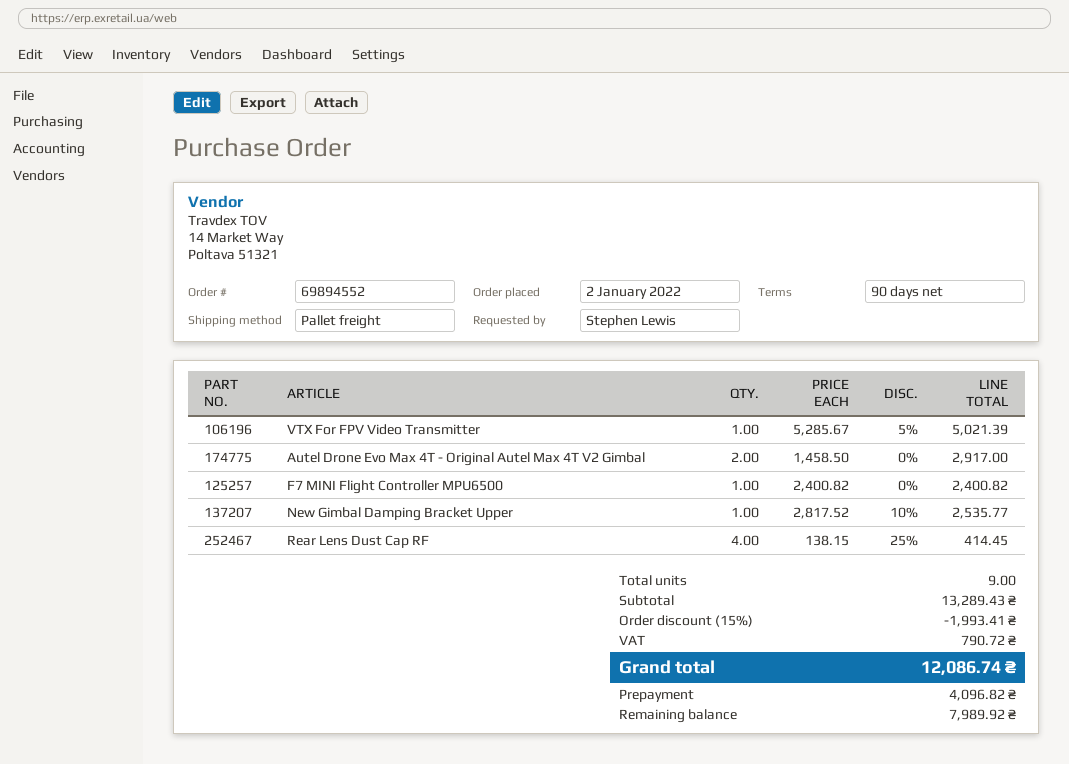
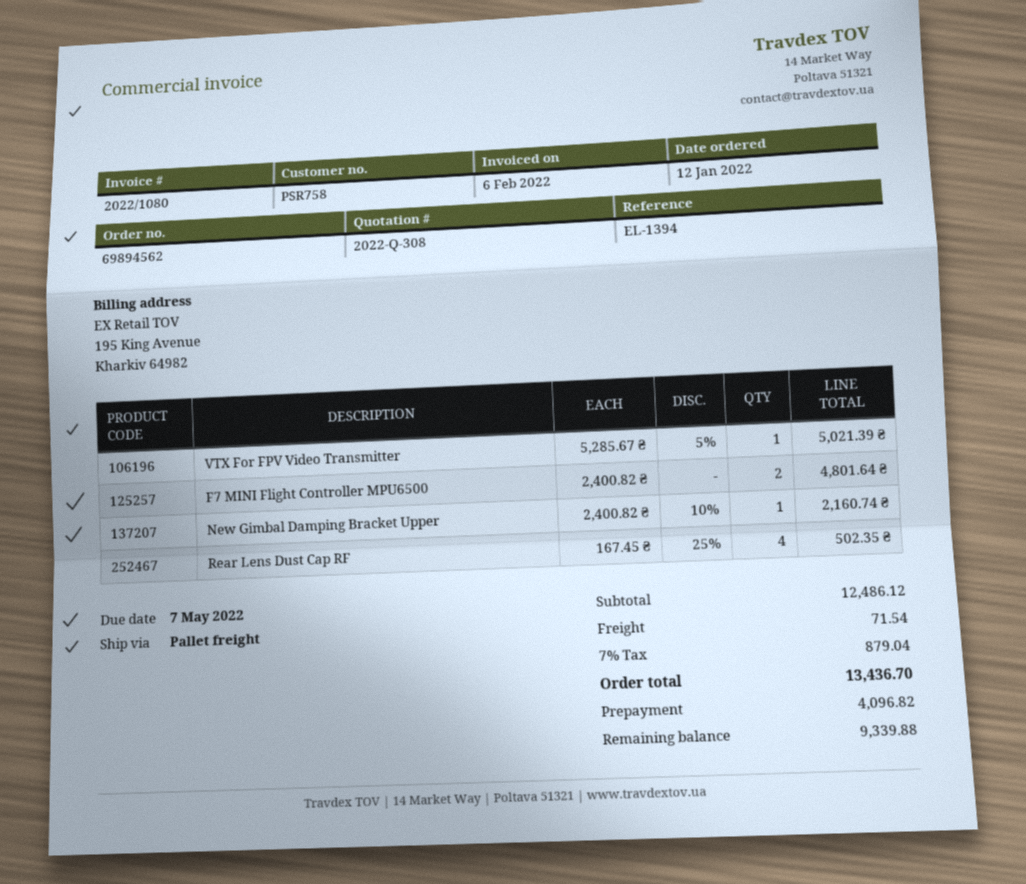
order number: 69894552 -> 69894562
order date: 2022-01-02 -> 2022-01-12
Autel Drone Evo Max 4T - Original Autel Max 4T V2 Gimbal: 2 x 1458.50 = 2917.00 -> none
F7 MINI Flight Controller MPU6500: 1 x 2400.82 = 2400.82 -> 2 x 2400.82 = 4801.64
New Gimbal Damping Bracket Upper: 1 x 2817.52 - 10% = 2535.77 -> 1 x 2400.82 - 10% = 2160.74
Rear Lens Dust Cap RF: 4 x 138.15 - 25% = 414.45 -> 4 x 167.45 - 25% = 502.35
subtotal: 13289.43 -> 12486.12
discount: 15% = 1993.41 -> none
shipping: none -> 71.54
tax: 790.72 -> 879.04
total: 12086.74 -> 13436.70
balance: 7989.92 -> 9339.88

